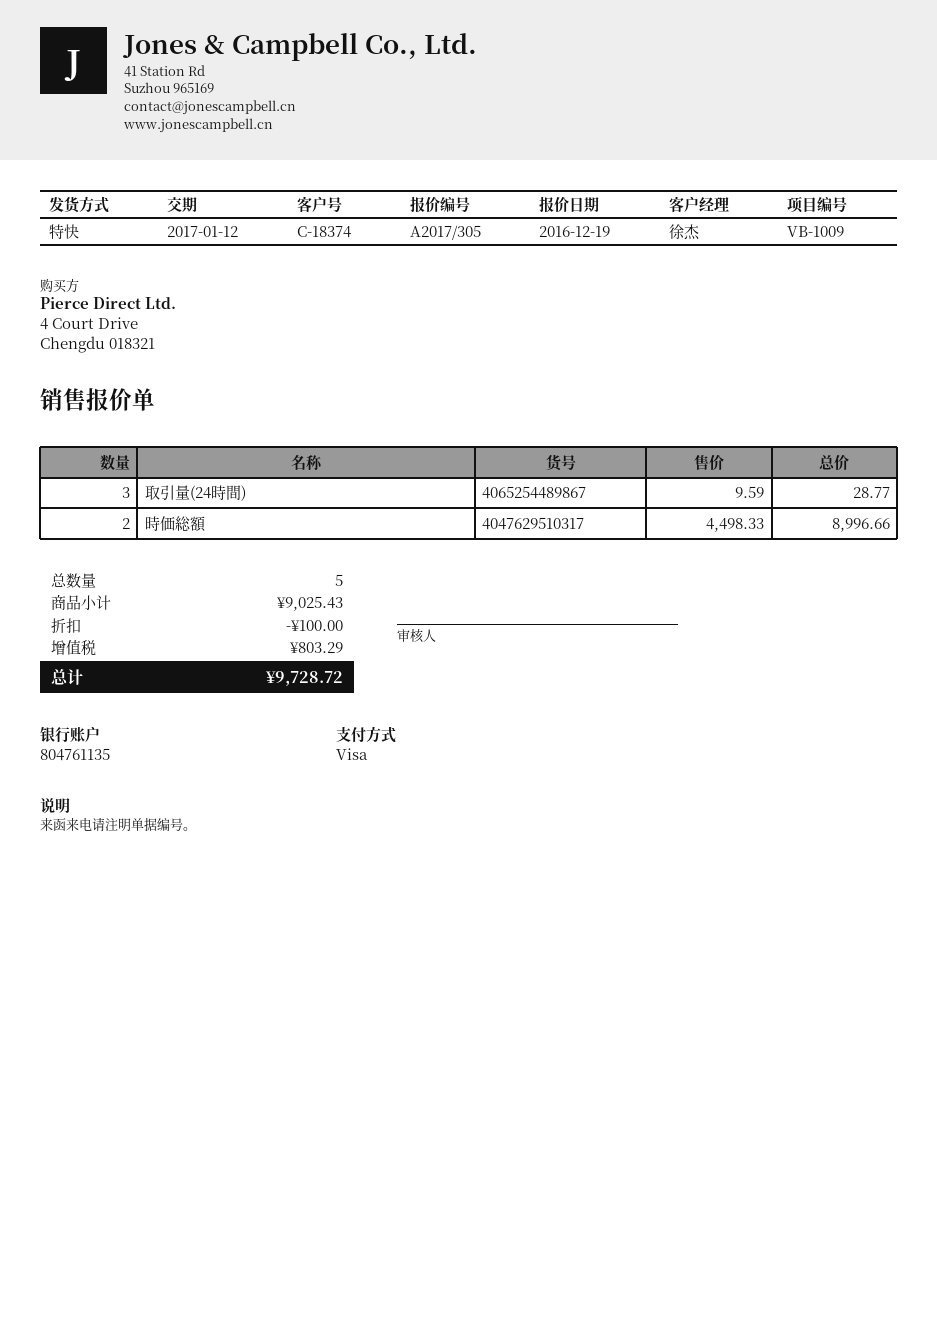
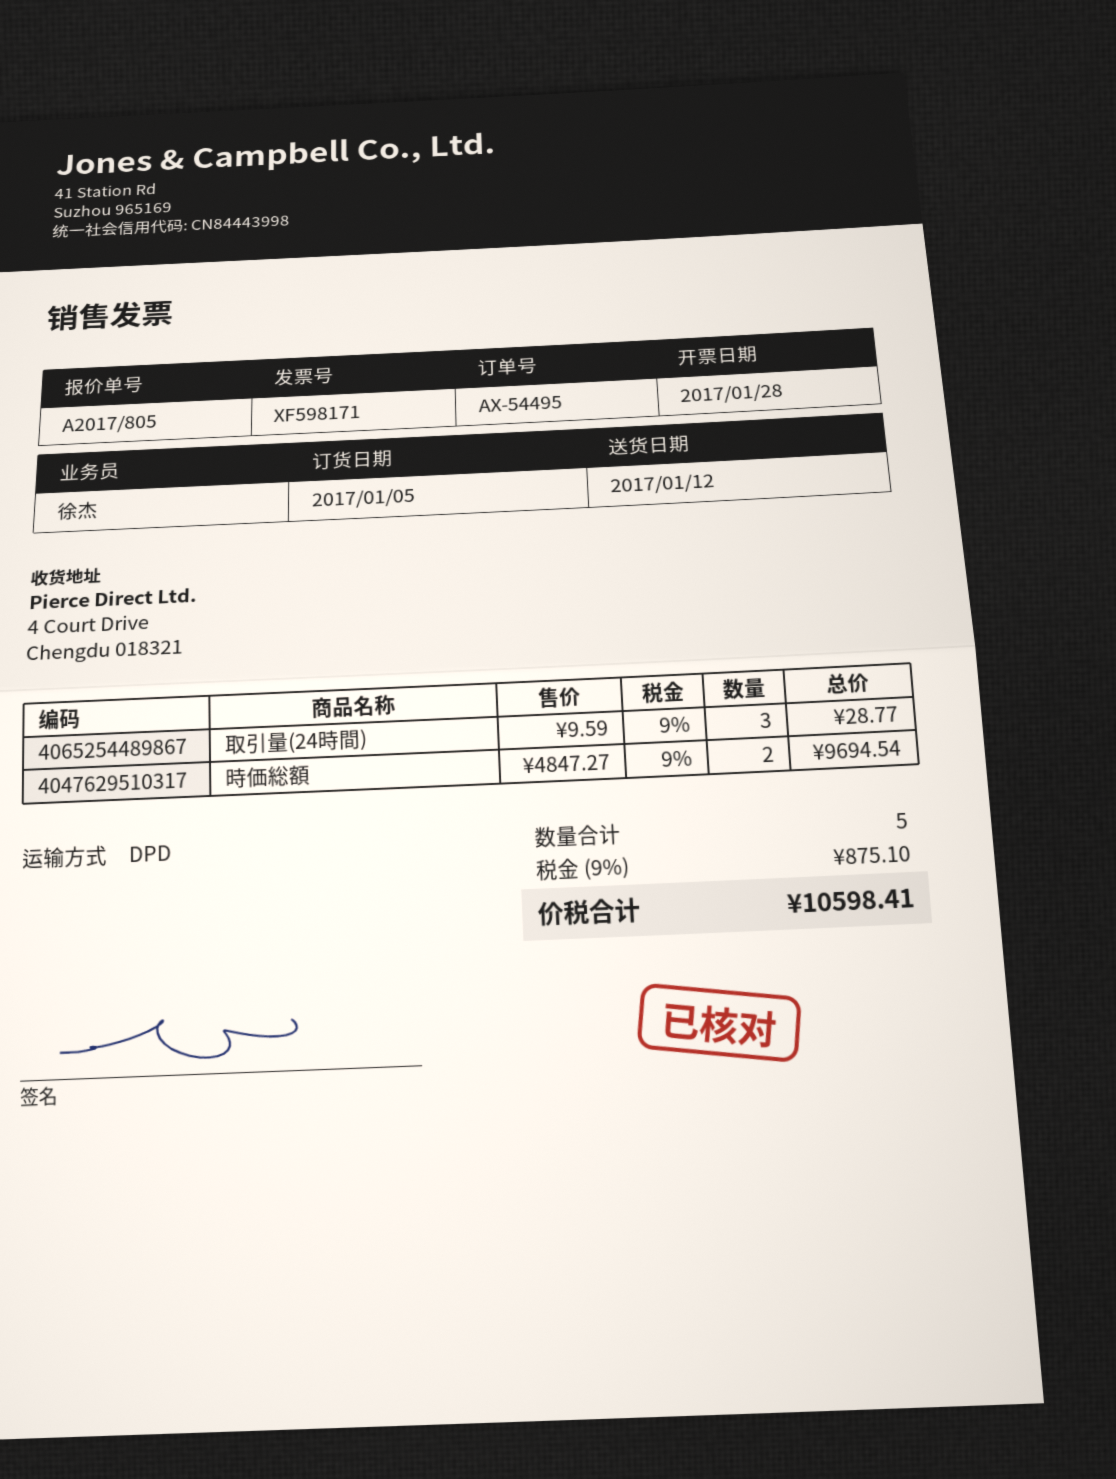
quote number: A2017/305 -> A2017/805
shipping method: express -> DPD
時価総額: 2 x 4498.33 = 8996.66 -> 2 x 4847.27 = 9694.54
discount: 100.00 -> none
tax: 803.29 -> 875.10
total: 9728.72 -> 10598.41

